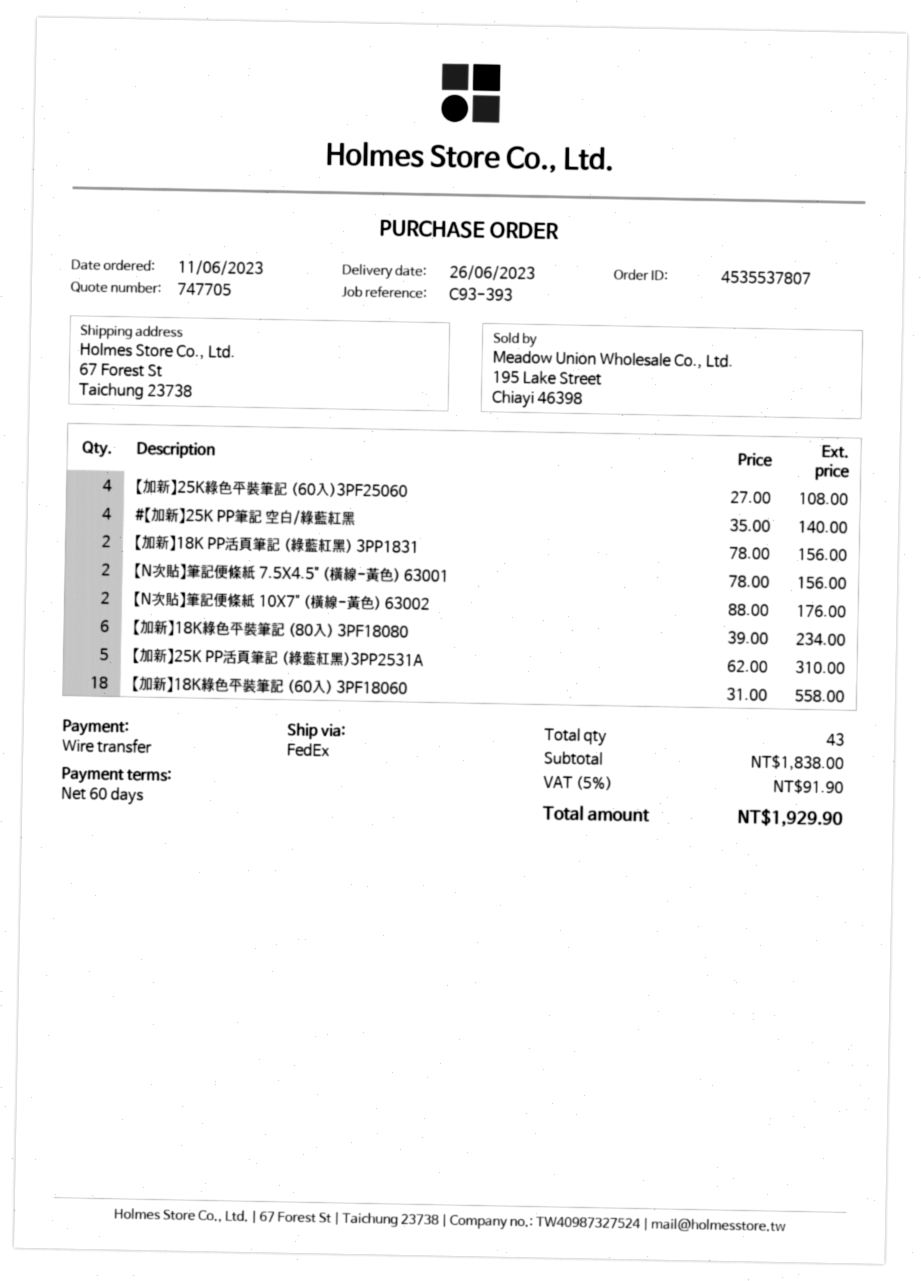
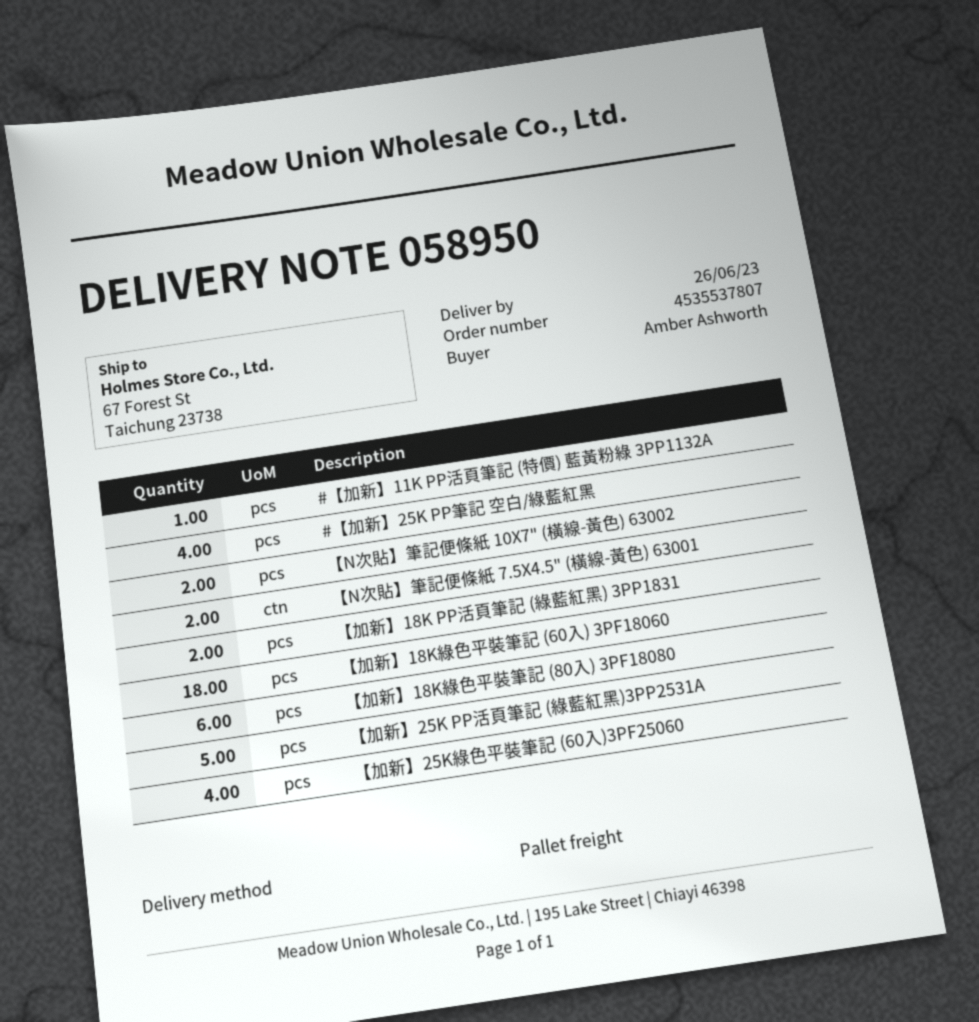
shipping method: FedEx -> pallet freight
#【加新】11K PP活頁筆記 (特價) 藍黃粉綠 3PP1132A: none -> 1

